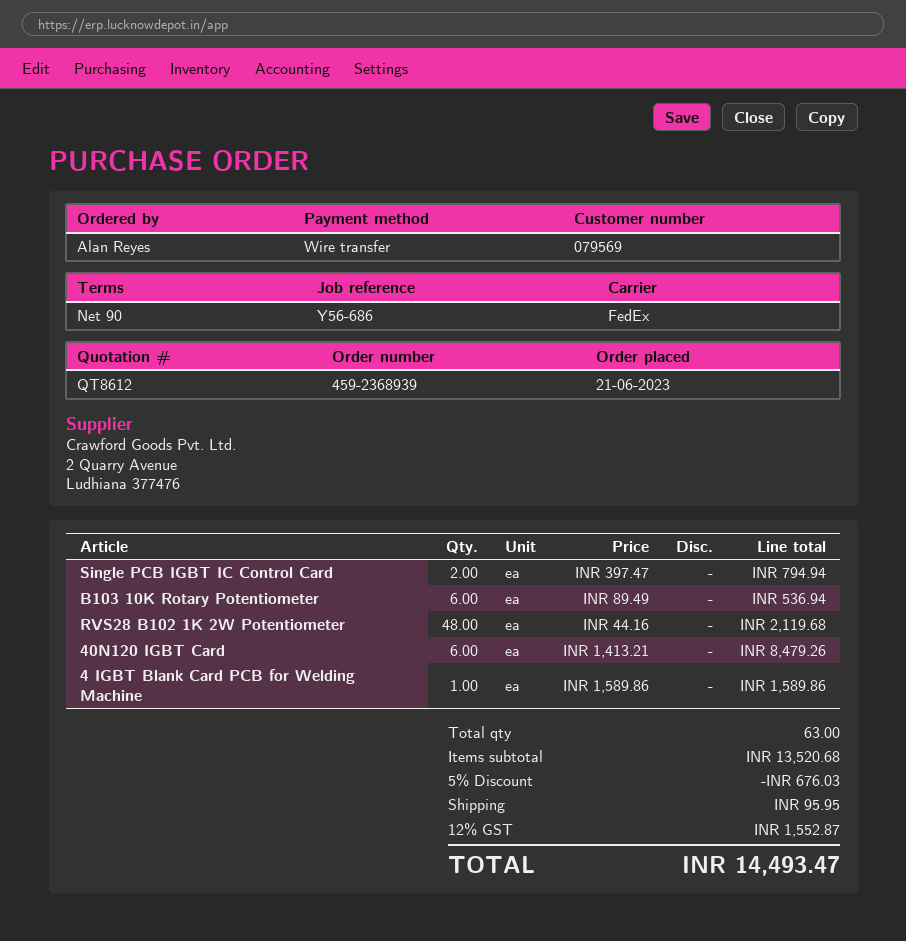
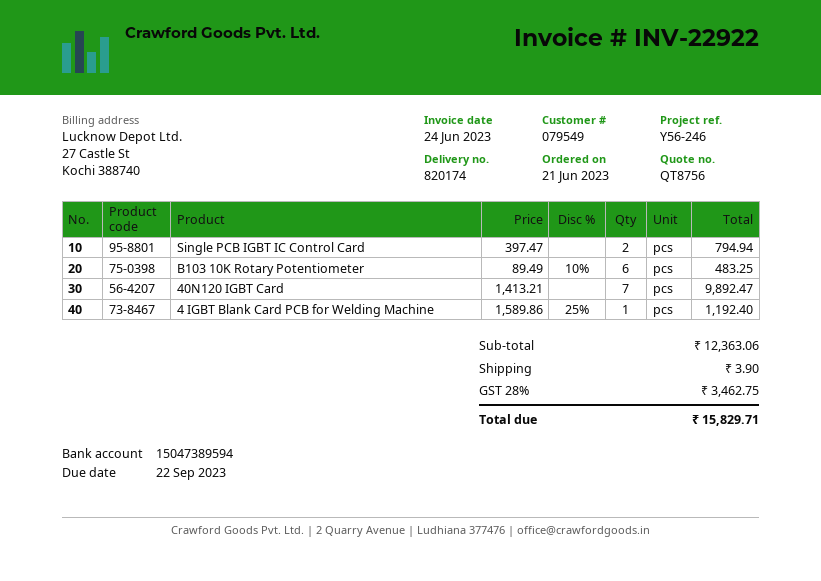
quote number: QT8612 -> QT8756
customer number: 079569 -> 079549
reference: Y56-686 -> Y56-246
B103 10K Rotary Potentiometer: 6 x 89.49 = 536.94 -> 6 x 89.49 - 10% = 483.25
RVS28 B102 1K 2W Potentiometer: 48 x 44.16 = 2119.68 -> none
40N120 IGBT Card: 6 x 1413.21 = 8479.26 -> 7 x 1413.21 = 9892.47
4 IGBT Blank Card PCB for Welding Machine: 1 x 1589.86 = 1589.86 -> 1 x 1589.86 - 25% = 1192.40
subtotal: 13520.68 -> 12363.06
discount: 5% = 676.03 -> none
shipping: 95.95 -> 3.90
tax: 12% = 1552.87 -> 28% = 3462.75
total: 14493.47 -> 15829.71

